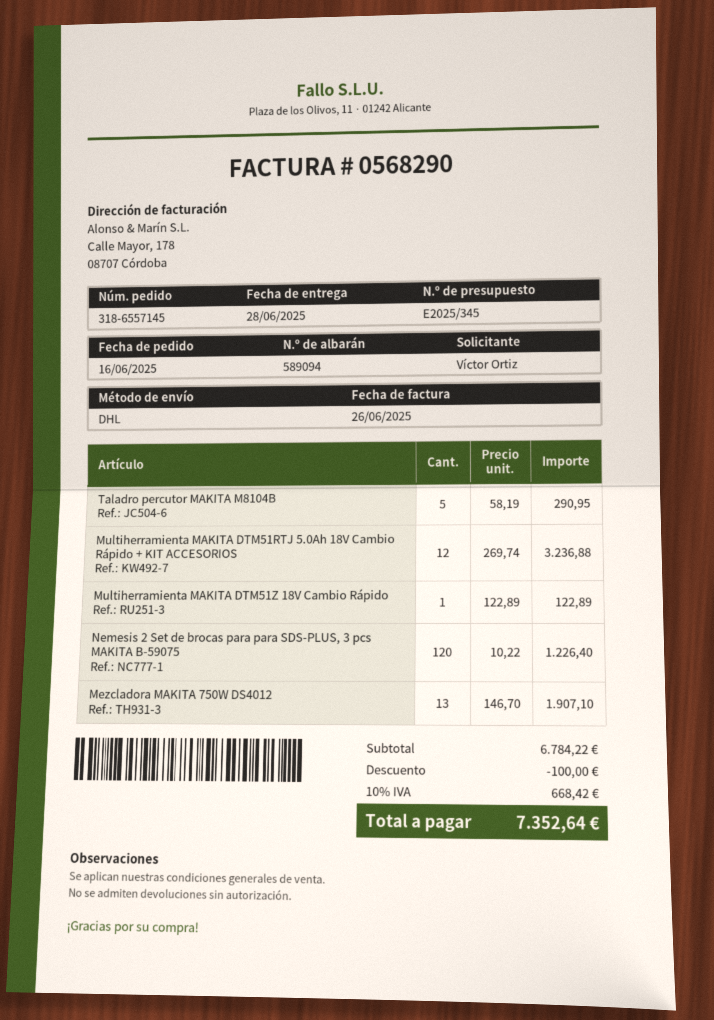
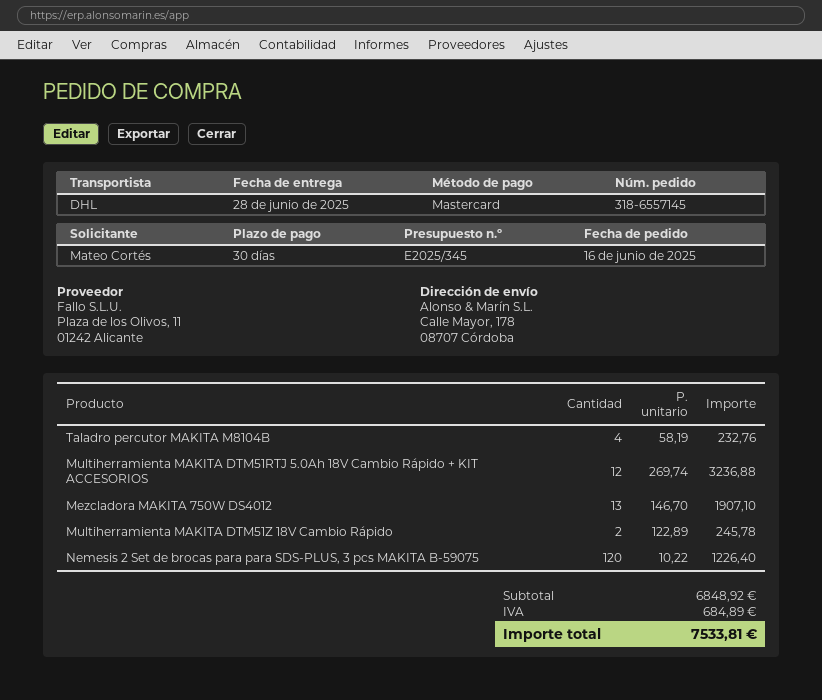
ordered by: Víctor Ortiz -> Mateo Cortés
Taladro percutor MAKITA M8104B: 5 x 58.19 = 290.95 -> 4 x 58.19 = 232.76
Multiherramienta MAKITA DTM51Z 18V Cambio Rápido: 1 x 122.89 = 122.89 -> 2 x 122.89 = 245.78
subtotal: 6784.22 -> 6848.92
discount: 100.00 -> none
tax: 668.42 -> 684.89
total: 7352.64 -> 7533.81

